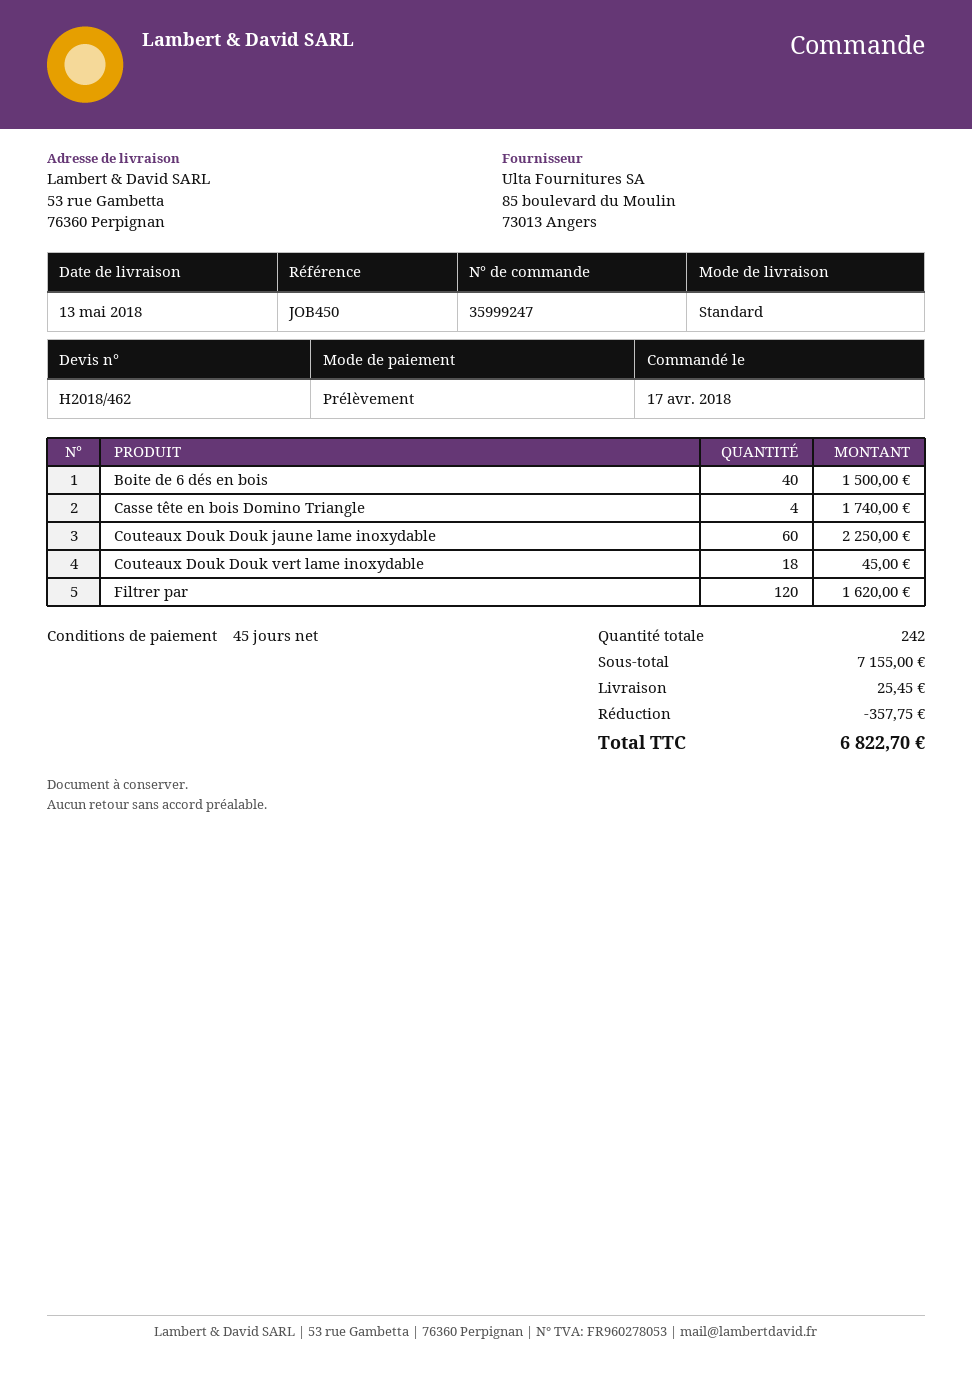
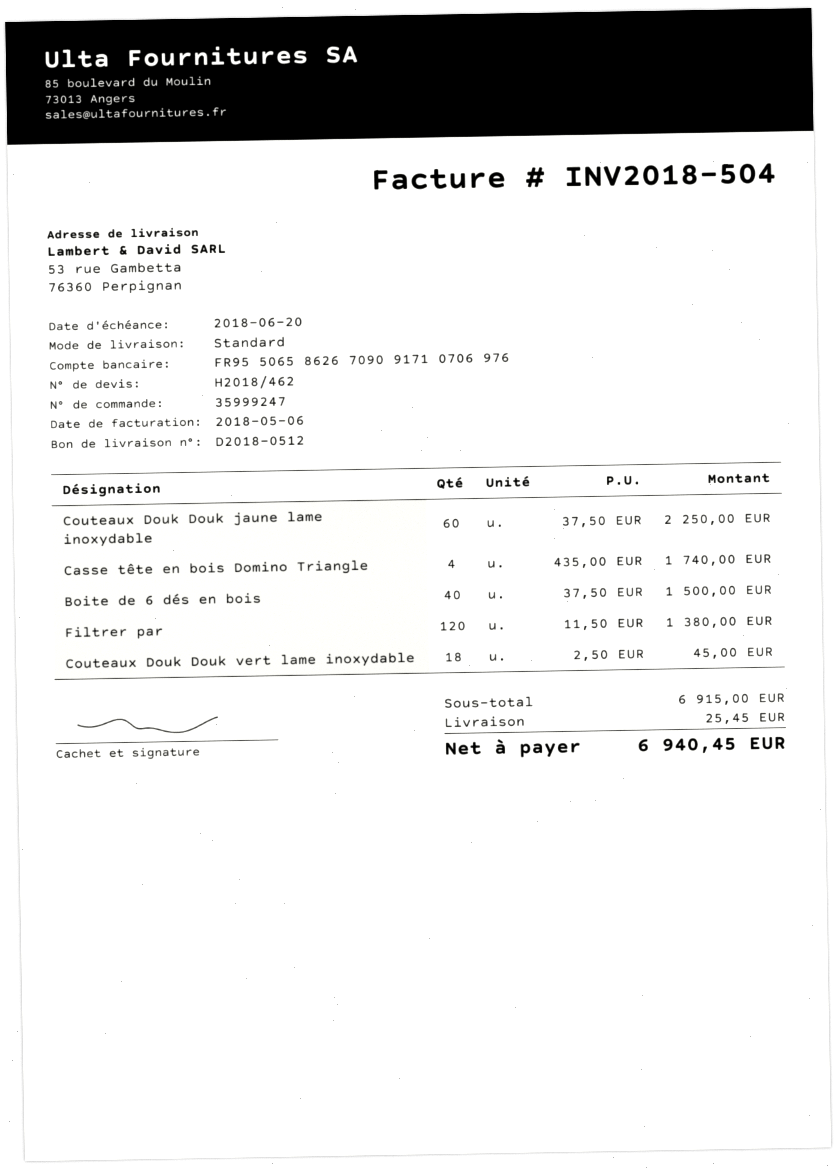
Filtrer par: 120 for 1620.00 -> 120 for 1380.00
subtotal: 7155.00 -> 6915.00
discount: 357.75 -> none
total: 6822.70 -> 6940.45

